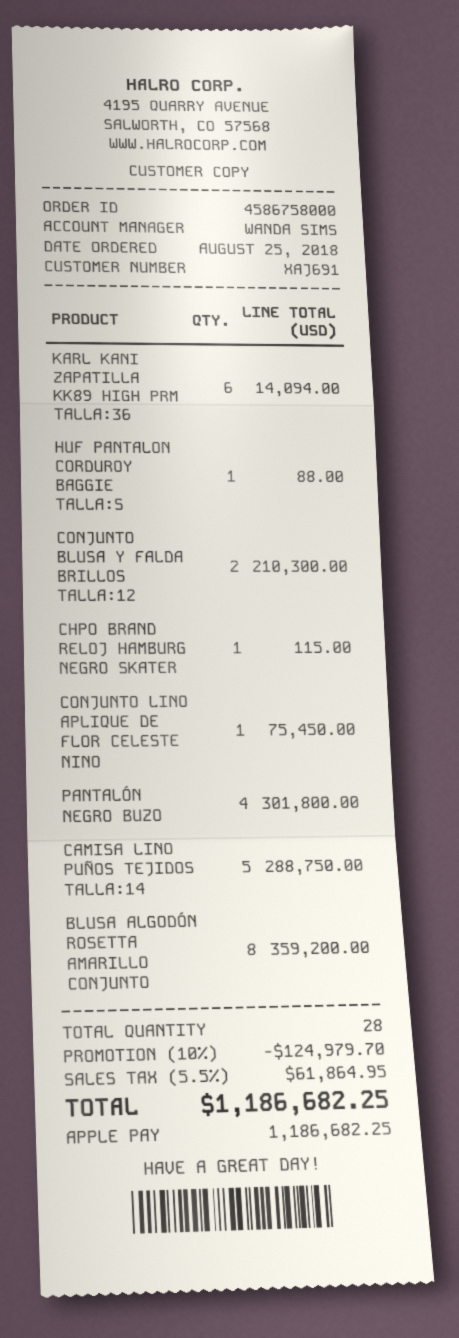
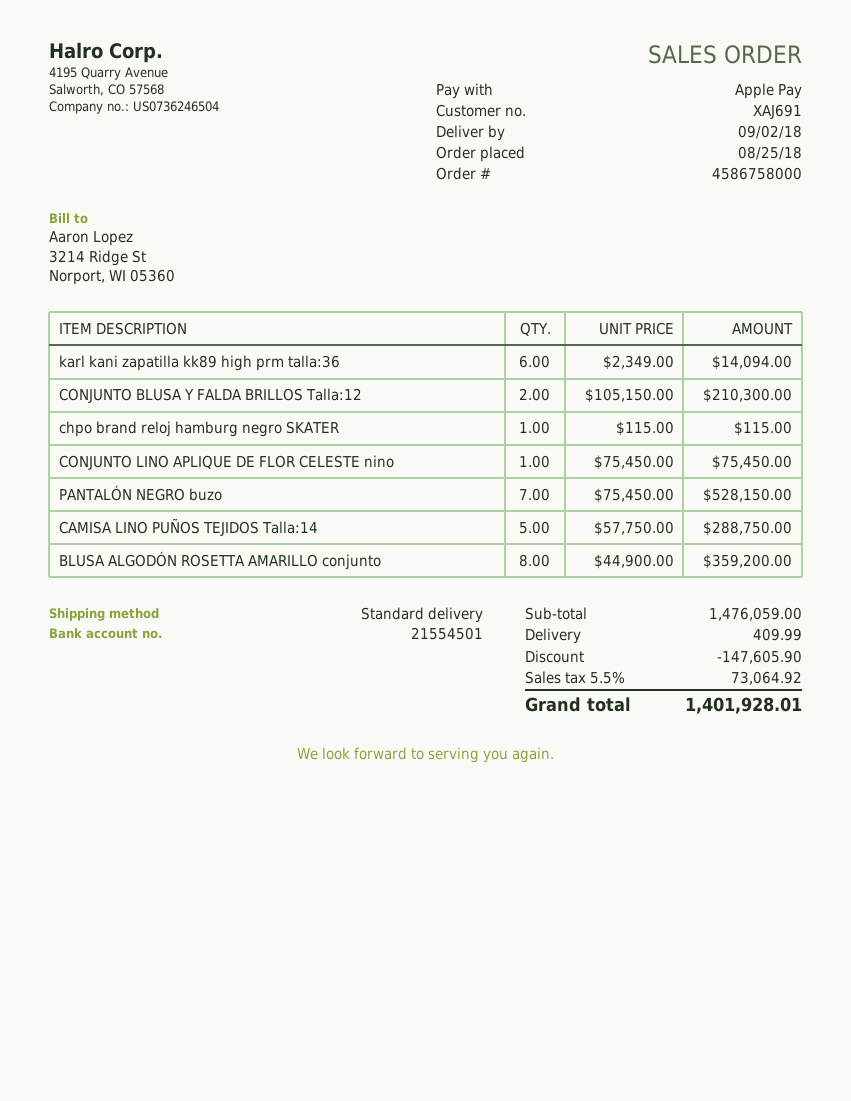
HUF PANTALON CORDUROY BAGGIE TALLA:S: 1 for 88.00 -> none
PANTALÓN NEGRO BUZO: 4 for 301800.00 -> 7 for 528150.00
discount: 124979.70 -> 147605.90
shipping: none -> 409.99
tax: 5.5% = 61864.95 -> 5.5% = 73064.92
total: 1186682.25 -> 1401928.01

